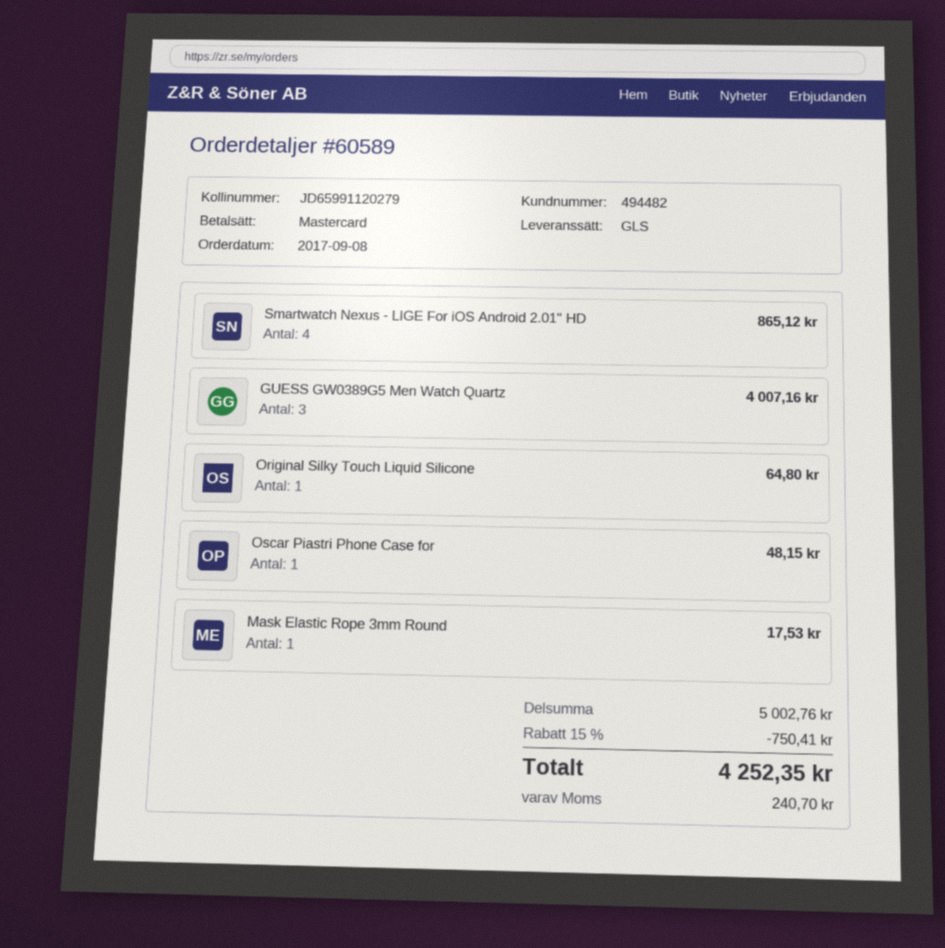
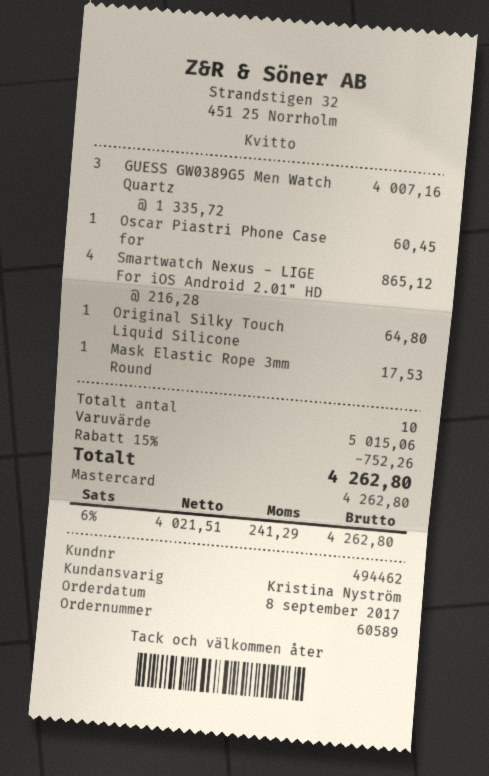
customer number: 494482 -> 494462
Oscar Piastri Phone Case for: 1 for 48.15 -> 1 for 60.45
subtotal: 5002.76 -> 5015.06
discount: 15% = 750.41 -> 15% = 752.26
tax: 240.70 -> 241.29
total: 4252.35 -> 4262.80

